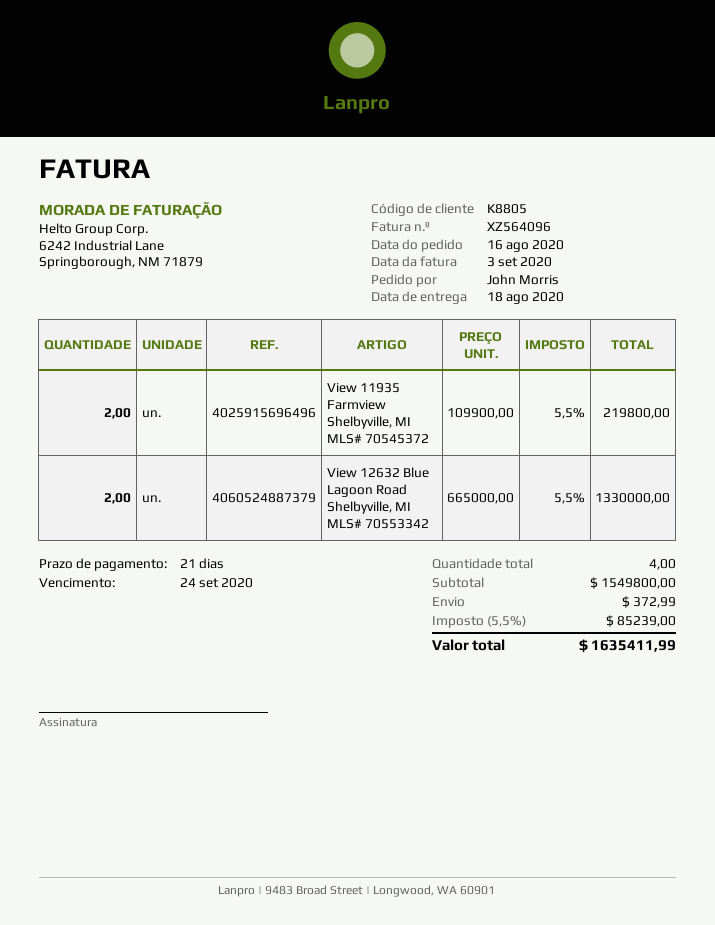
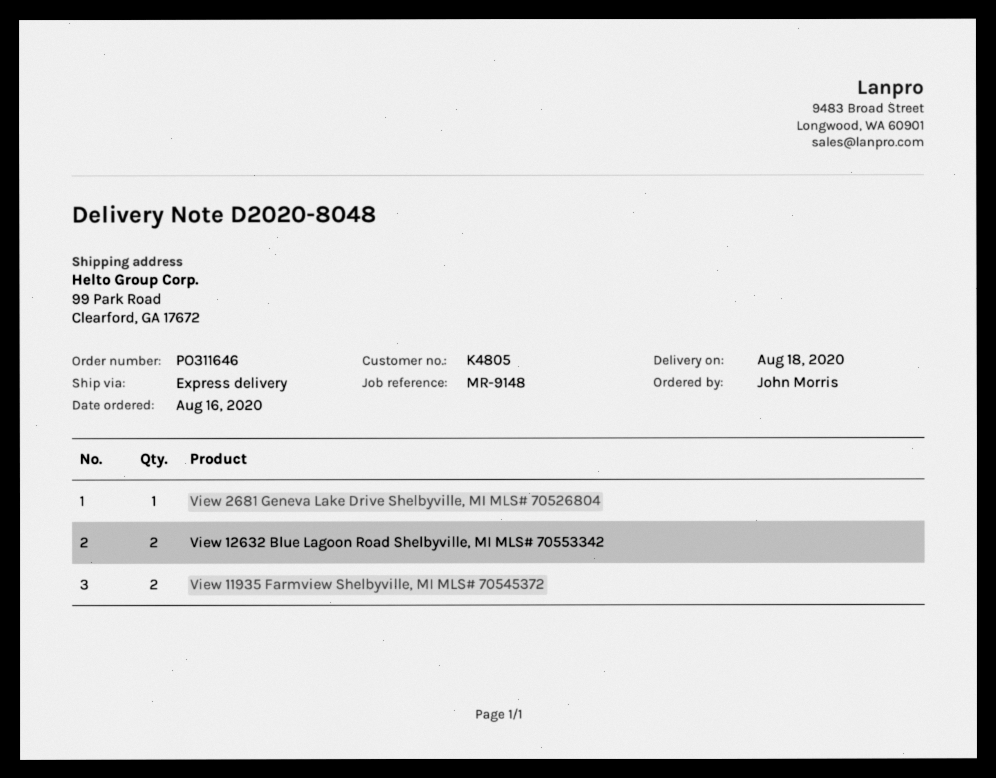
customer number: K8805 -> K4805
View 2681 Geneva Lake Drive Shelbyville, MI MLS# 70526804: none -> 1

